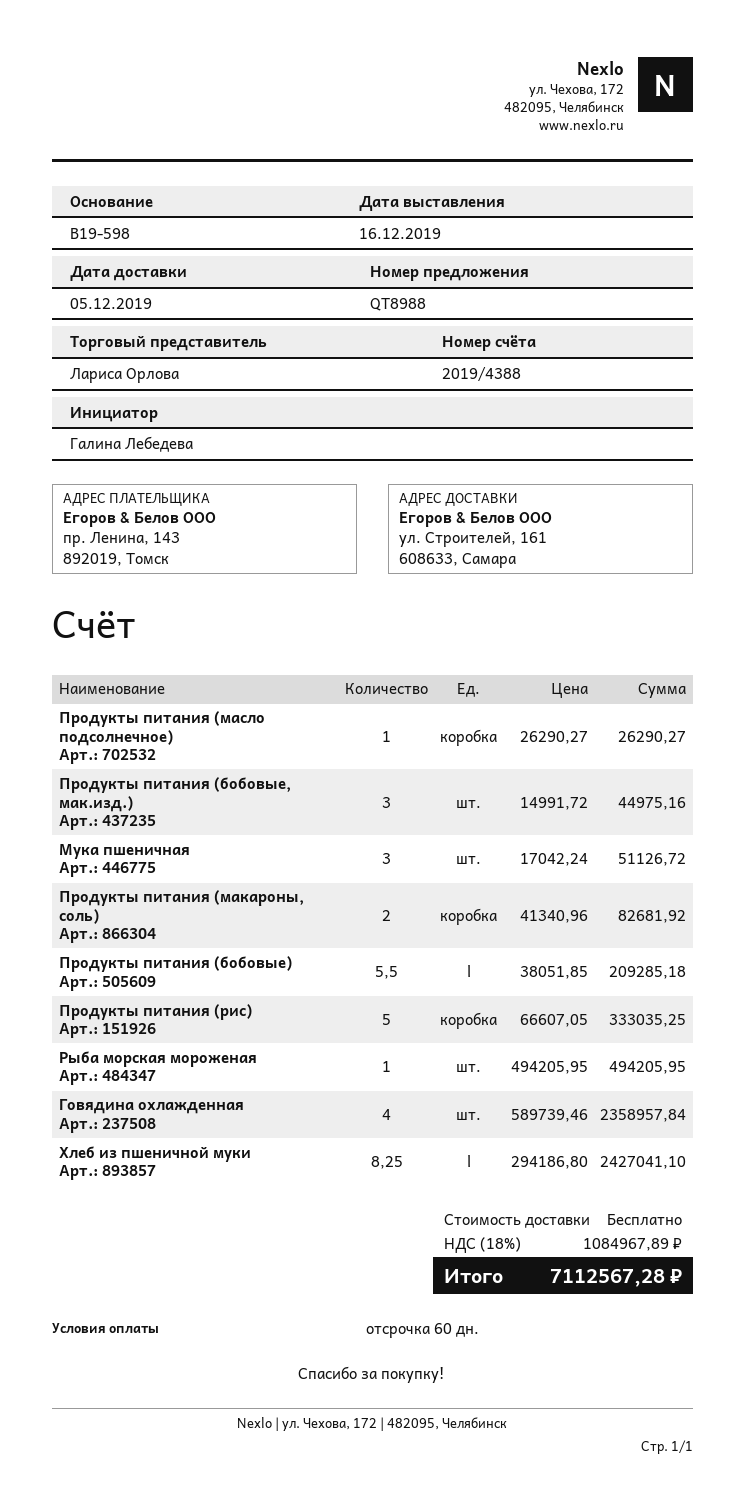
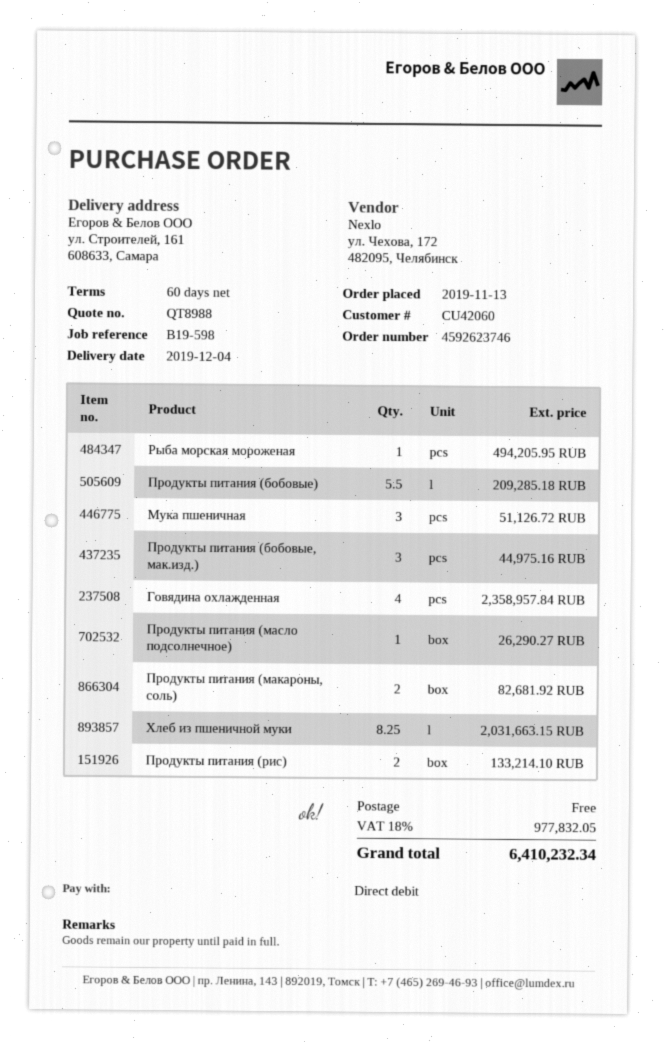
delivery date: 2019-12-05 -> 2019-12-04
Продукты питания (рис): 5 for 333035.25 -> 2 for 133214.10
Хлеб из пшеничной муки: 8.25 for 2427041.10 -> 8.25 for 2031663.15
tax: 18% = 1084967.89 -> 18% = 977832.05
total: 7112567.28 -> 6410232.34

